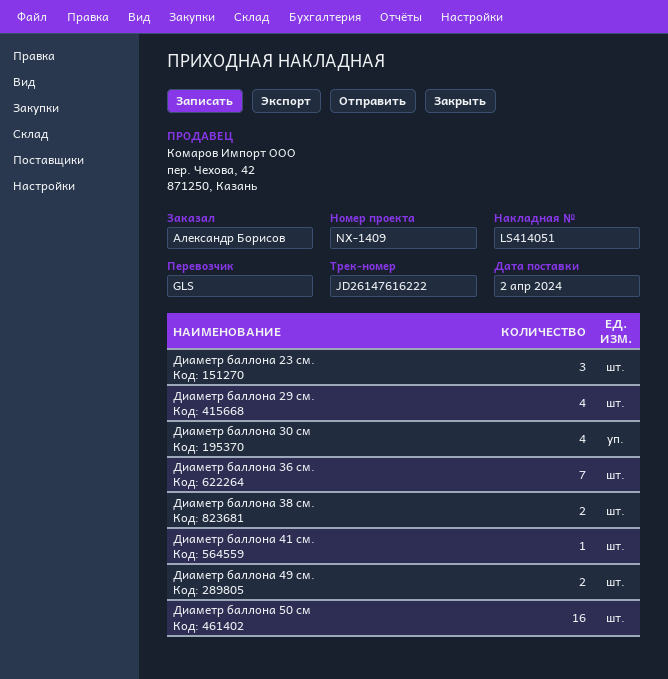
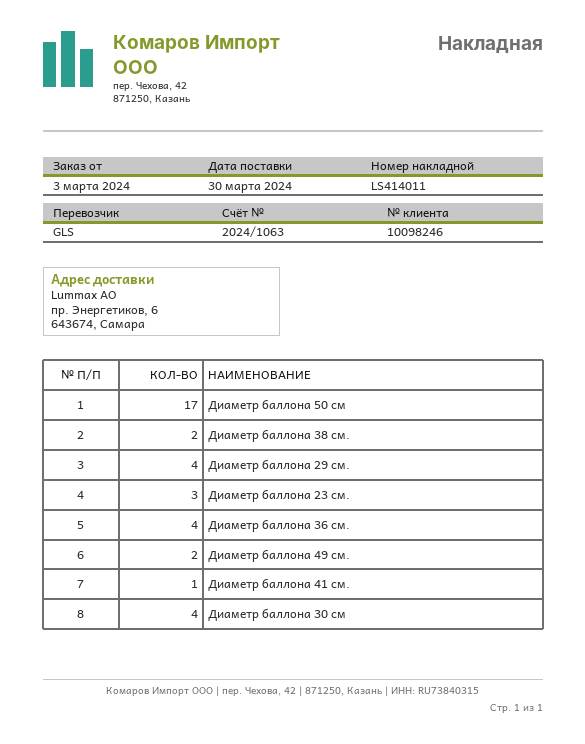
delivery note number: LS414051 -> LS414011
delivery date: 2024-04-02 -> 2024-03-30
Диаметр баллона 36 см.: 7 -> 4
Диаметр баллона 50 см: 16 -> 17

